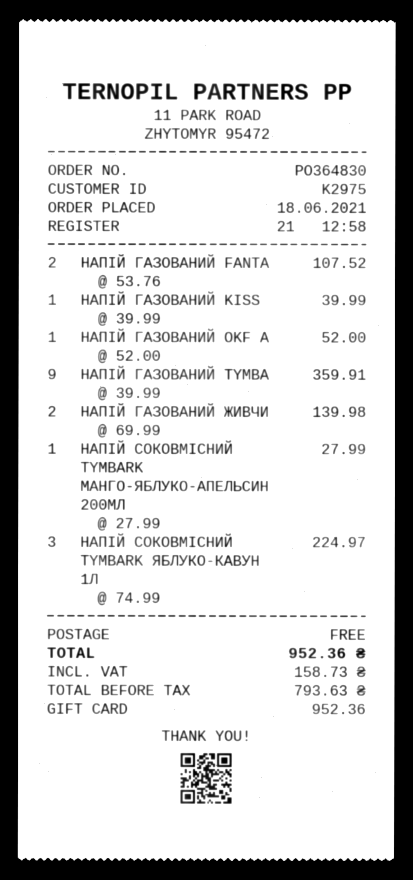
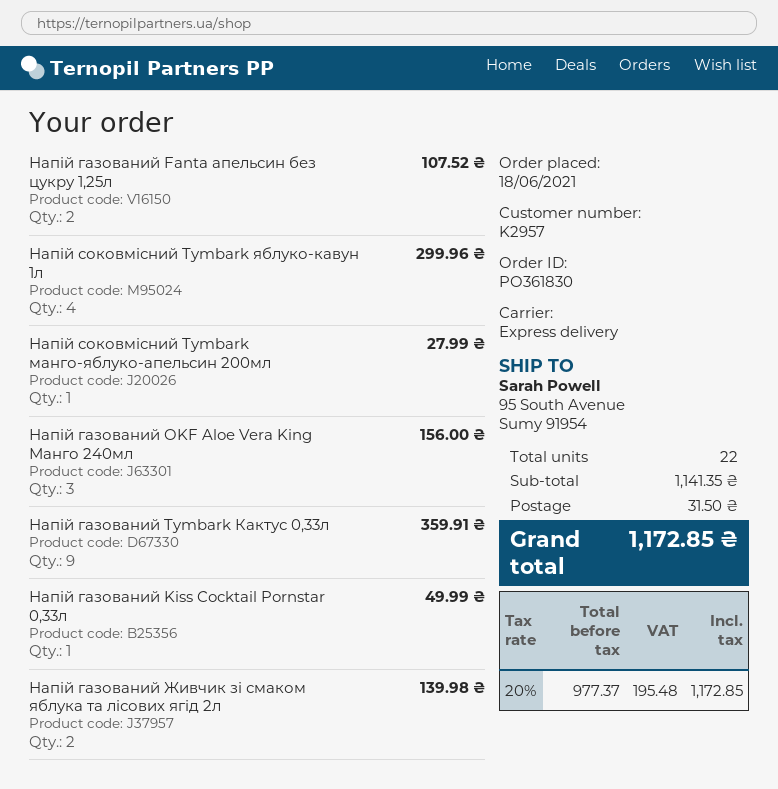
order number: PO364830 -> PO361830
customer number: K2975 -> K2957
НАПІЙ ГАЗОВАНИЙ KISS: 1 for 39.99 -> 1 for 49.99
НАПІЙ ГАЗОВАНИЙ OKF A: 1 for 52.00 -> 3 for 156.00
НАПІЙ СОКОВМІСНИЙ TYMBARK ЯБЛУКО-КАВУН 1Л: 3 for 224.97 -> 4 for 299.96
shipping: 0.00 -> 31.50
net: 793.63 -> 977.37
tax: 158.73 -> 195.48
total: 952.36 -> 1172.85

